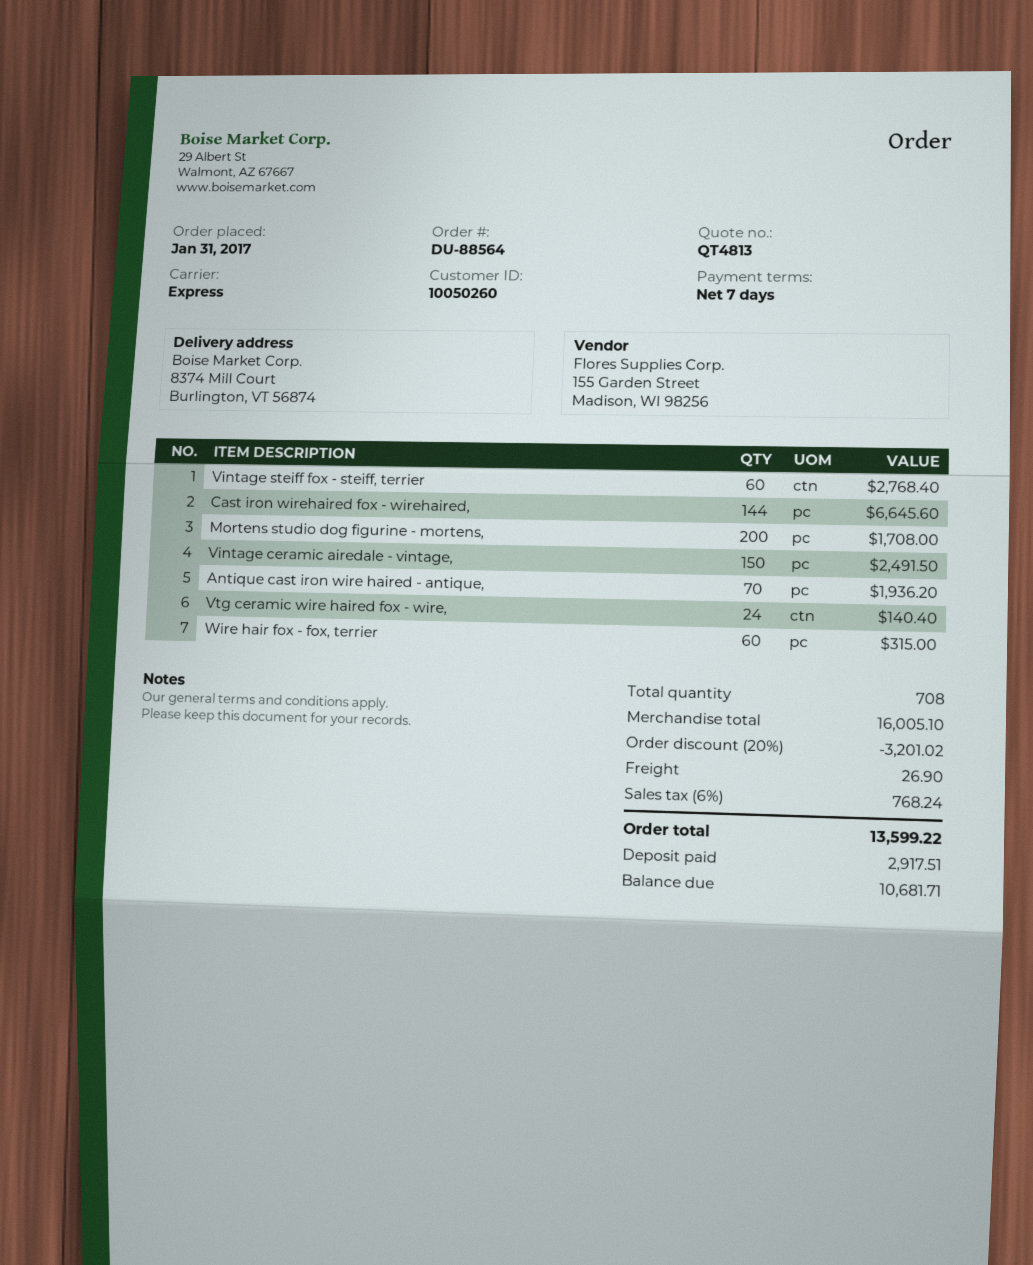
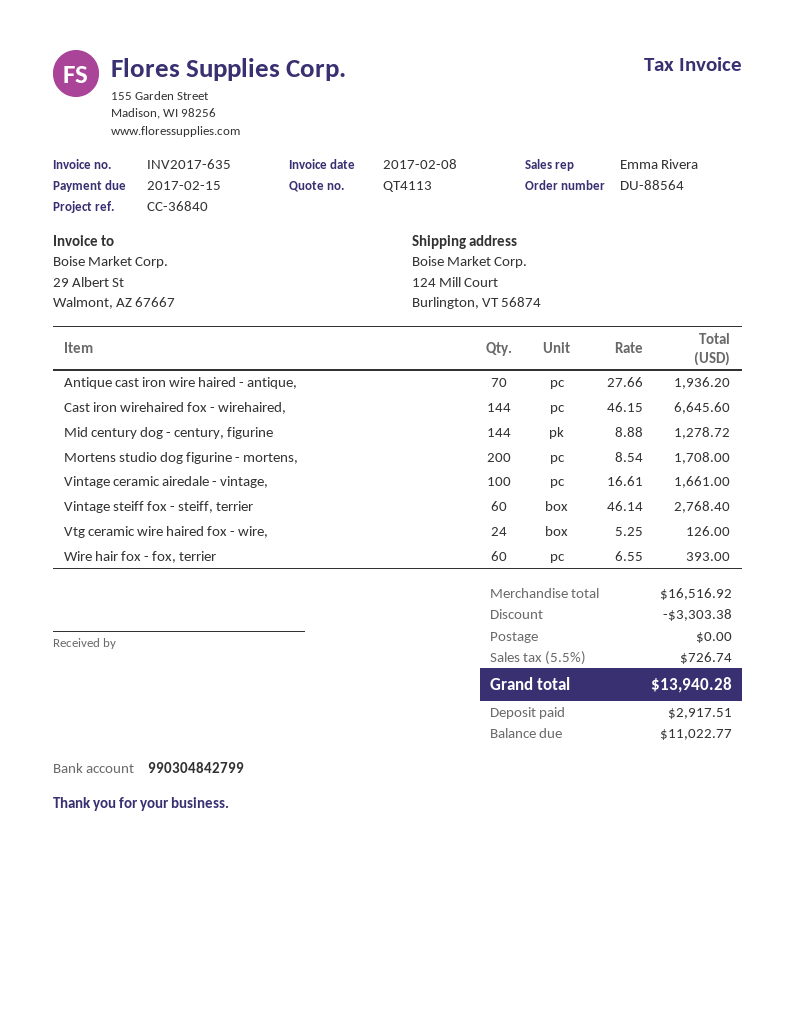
quote number: QT4813 -> QT4113
ship to: 8374 Mill Court, Burlington, VT 56874 -> 124 Mill Court, Burlington, VT 56874
Vintage ceramic airedale - vintage,: 150 for 2491.50 -> 100 for 1661.00
Vtg ceramic wire haired fox - wire,: 24 for 140.40 -> 24 for 126.00
Wire hair fox - fox, terrier: 60 for 315.00 -> 60 for 393.00
Mid century dog - century, figurine: none -> 144 for 1278.72
subtotal: 16005.10 -> 16516.92
discount: 3201.02 -> 3303.38
shipping: 26.90 -> 0.00
tax: 6% = 768.24 -> 5.5% = 726.74
total: 13599.22 -> 13940.28
balance: 10681.71 -> 11022.77

